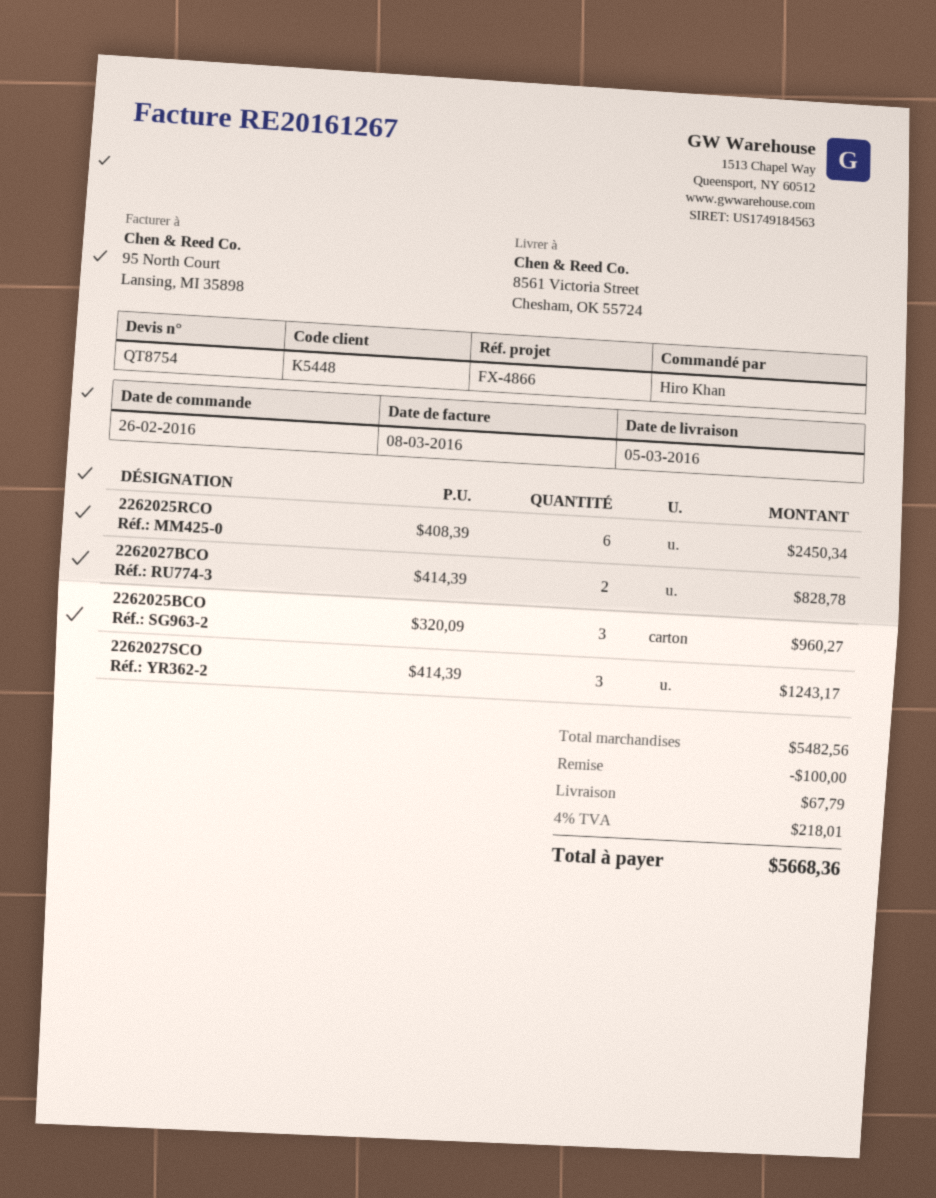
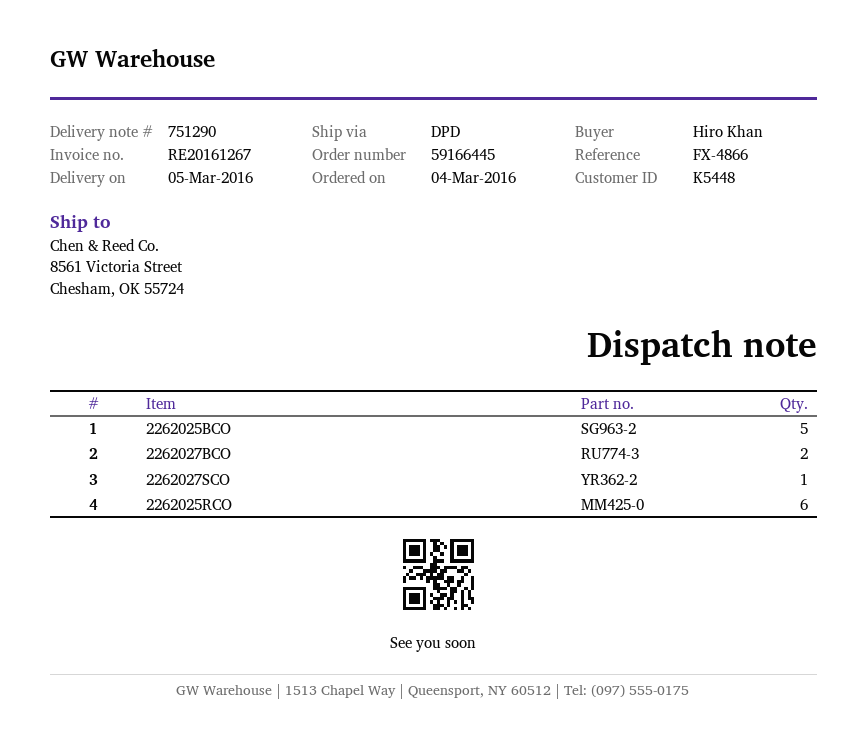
order date: 2016-02-26 -> 2016-03-04
2262025BCO: 3 -> 5
2262027SCO: 3 -> 1

